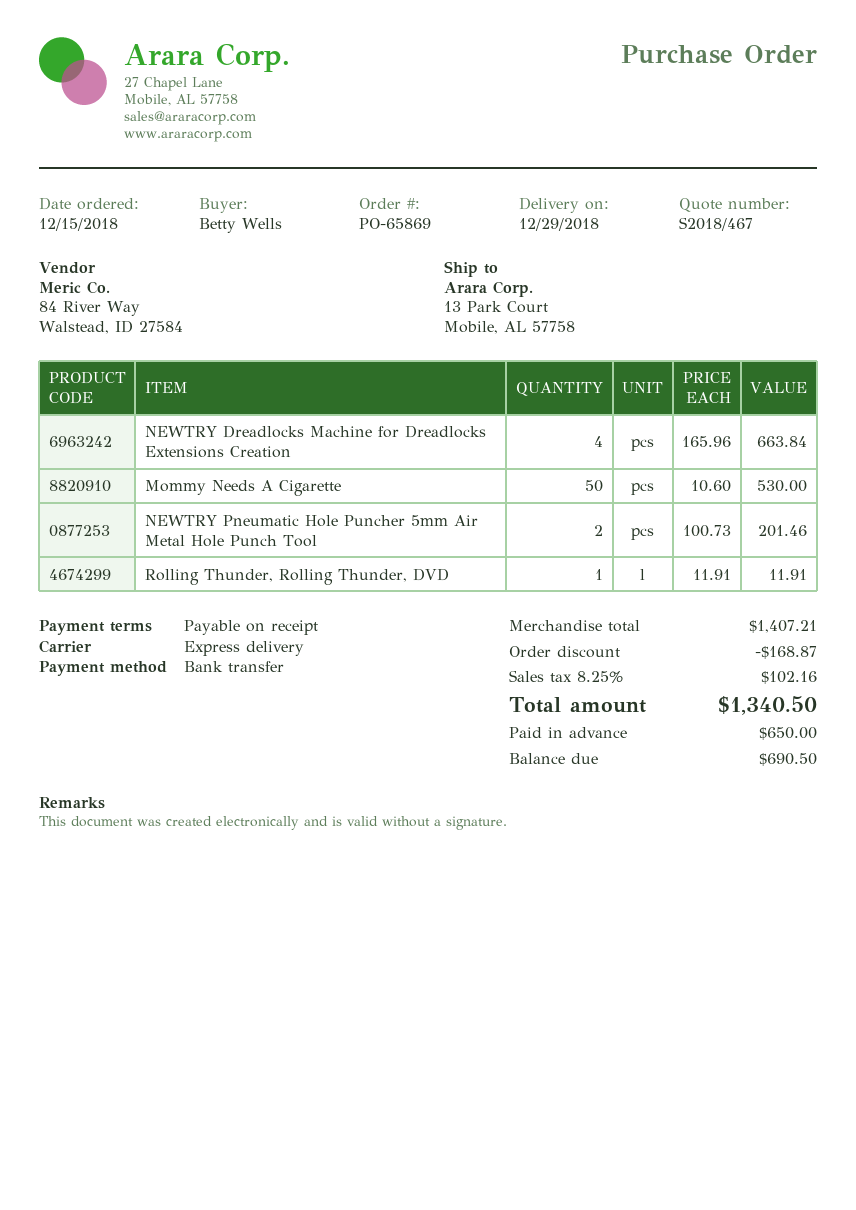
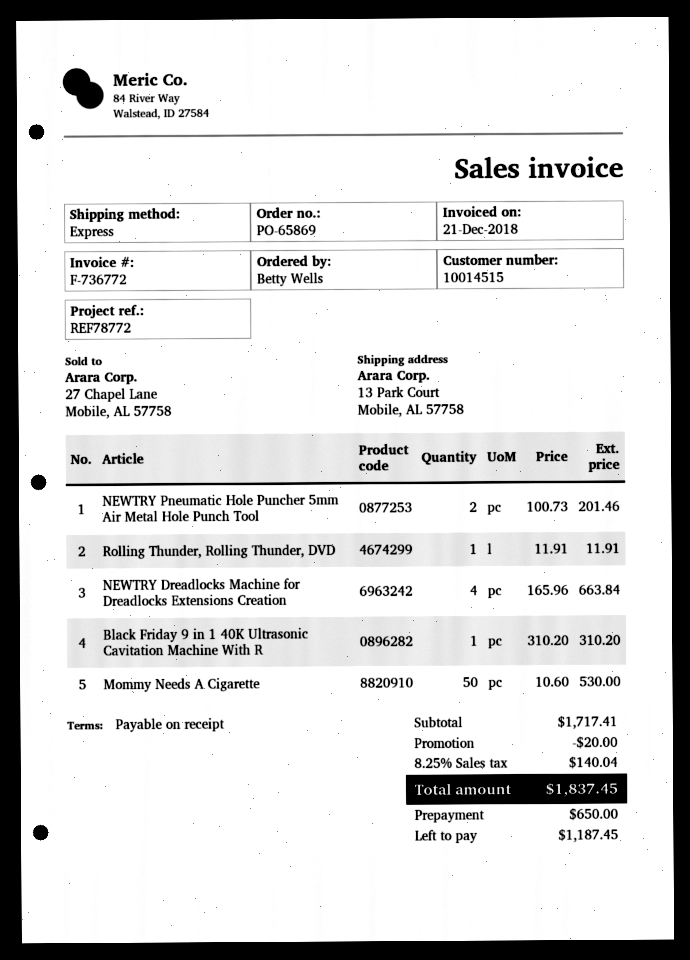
Black Friday 9 in 1 40K Ultrasonic Cavitation Machine With R: none -> 1 x 310.20 = 310.20
subtotal: 1407.21 -> 1717.41
discount: 168.87 -> 20.00
tax: 8.25% = 102.16 -> 8.25% = 140.04
total: 1340.50 -> 1837.45
balance: 690.50 -> 1187.45

